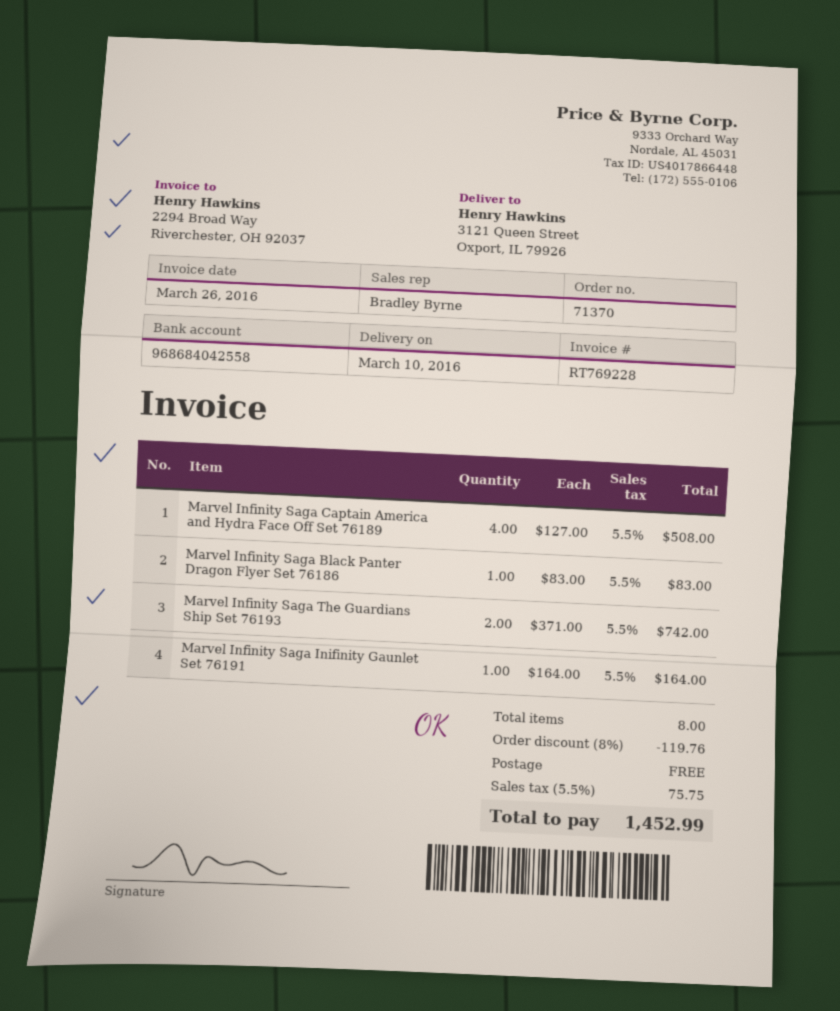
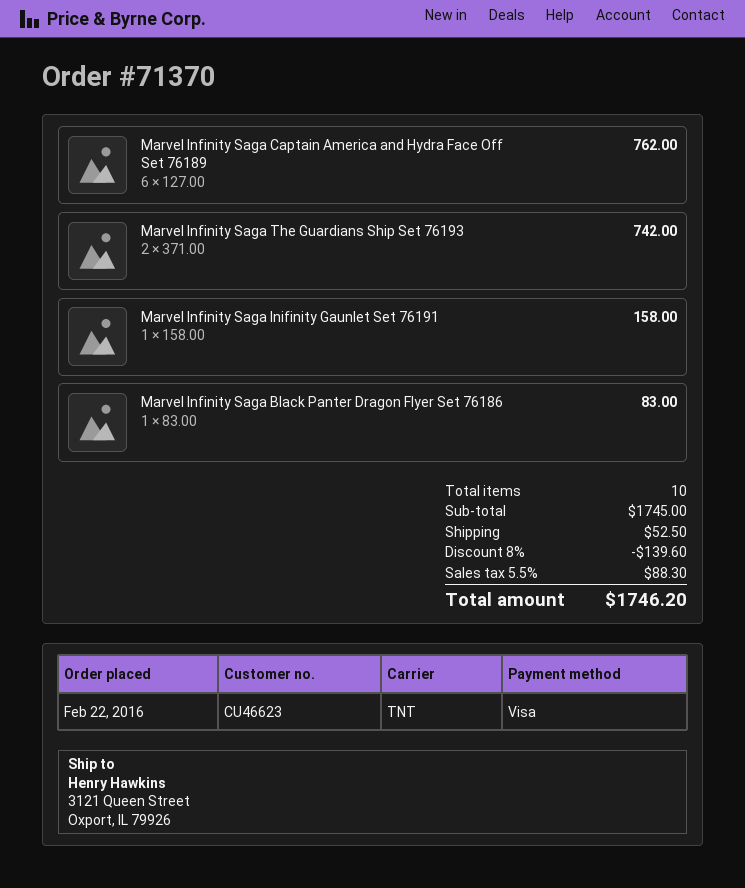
Marvel Infinity Saga Captain America and Hydra Face Off Set 76189: 4 x 127.00 = 508.00 -> 6 x 127.00 = 762.00
Marvel Infinity Saga Inifinity Gaunlet Set 76191: 1 x 164.00 = 164.00 -> 1 x 158.00 = 158.00
total quantity: 8 -> 10
discount: 8% = 119.76 -> 8% = 139.60
shipping: 0.00 -> 52.50
tax: 5.5% = 75.75 -> 5.5% = 88.30
total: 1452.99 -> 1746.20

